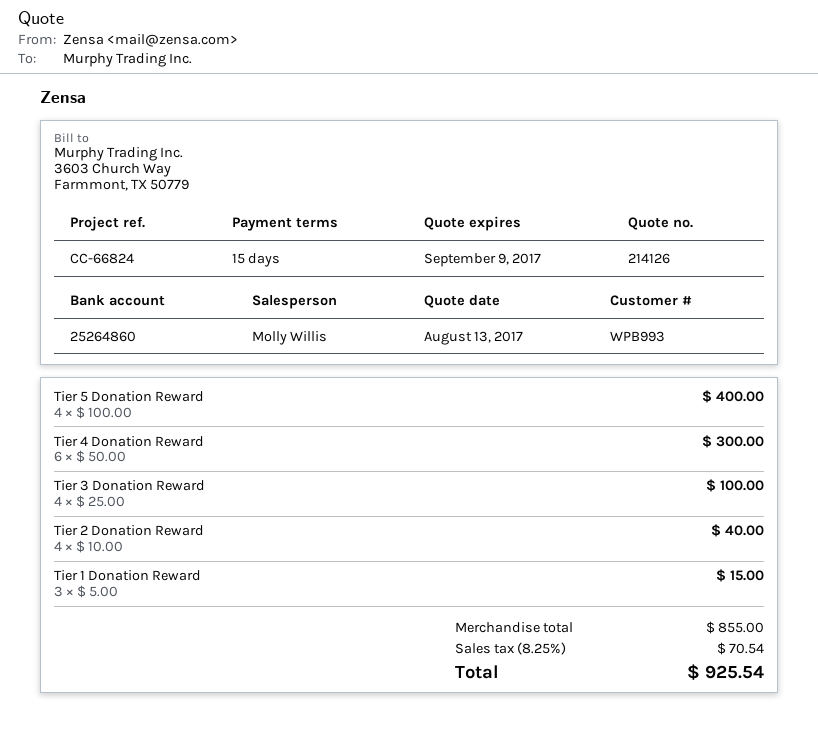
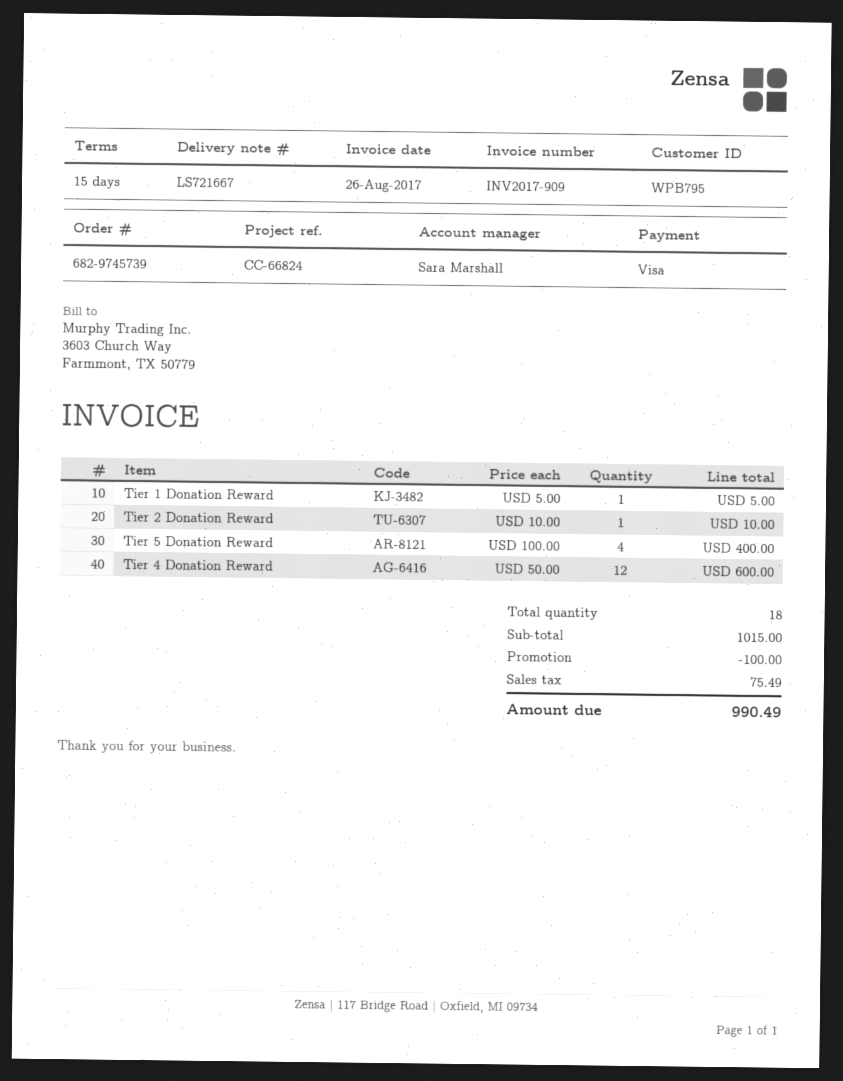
customer number: WPB993 -> WPB795
sales rep: Molly Willis -> Sara Marshall
Tier 4 Donation Reward: 6 x 50.00 = 300.00 -> 12 x 50.00 = 600.00
Tier 3 Donation Reward: 4 x 25.00 = 100.00 -> none
Tier 2 Donation Reward: 4 x 10.00 = 40.00 -> 1 x 10.00 = 10.00
Tier 1 Donation Reward: 3 x 5.00 = 15.00 -> 1 x 5.00 = 5.00
subtotal: 855.00 -> 1015.00
discount: none -> 100.00
tax: 70.54 -> 75.49
total: 925.54 -> 990.49

